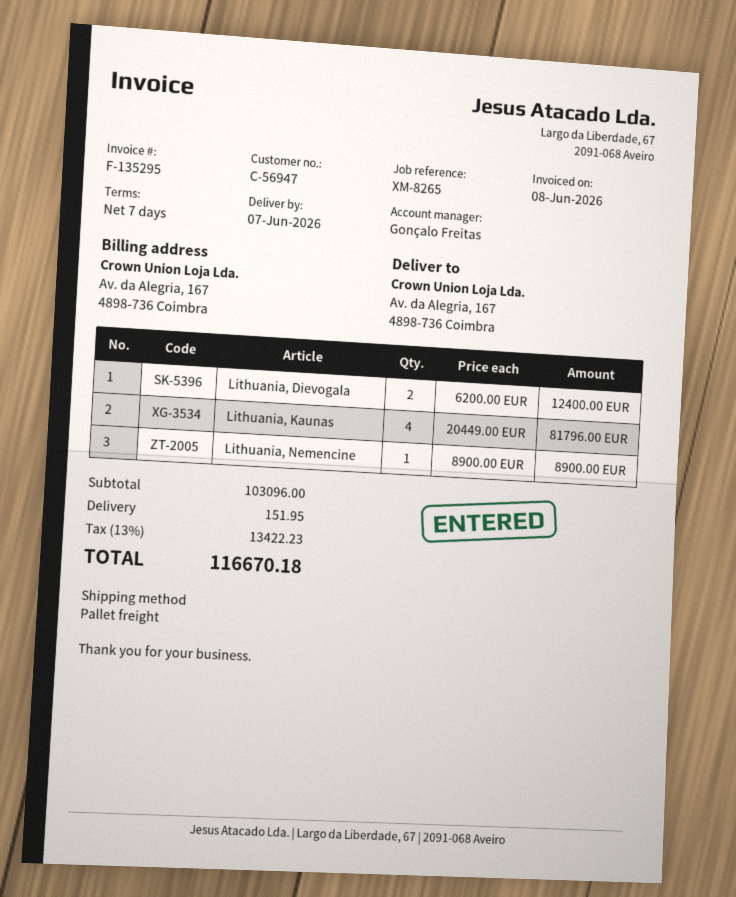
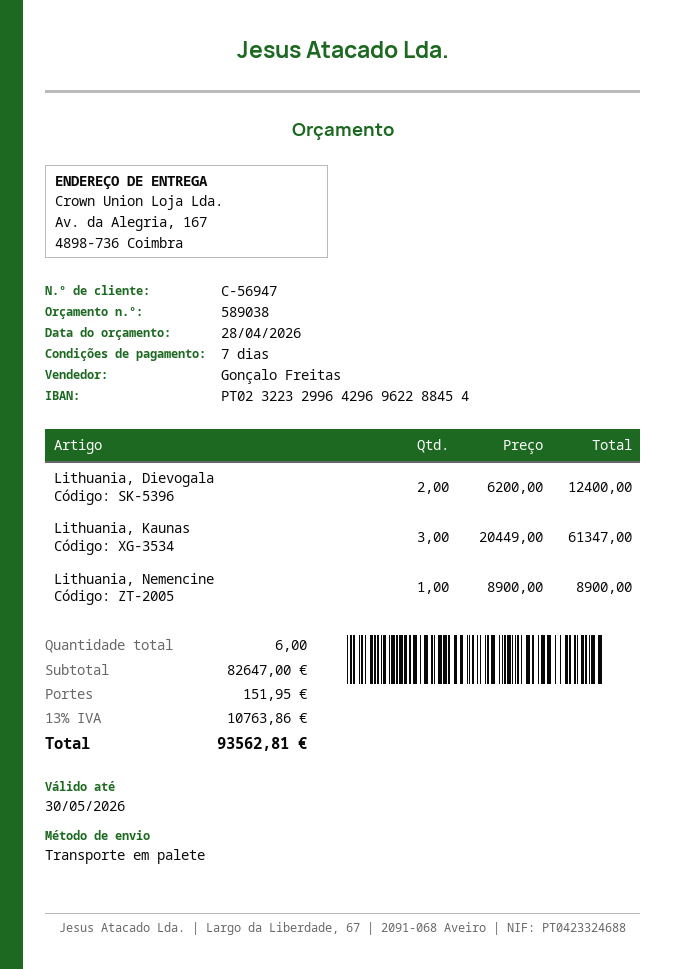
Lithuania, Kaunas: 4 x 20449.00 = 81796.00 -> 3 x 20449.00 = 61347.00
subtotal: 103096.00 -> 82647.00
tax: 13% = 13422.23 -> 13% = 10763.86
total: 116670.18 -> 93562.81

